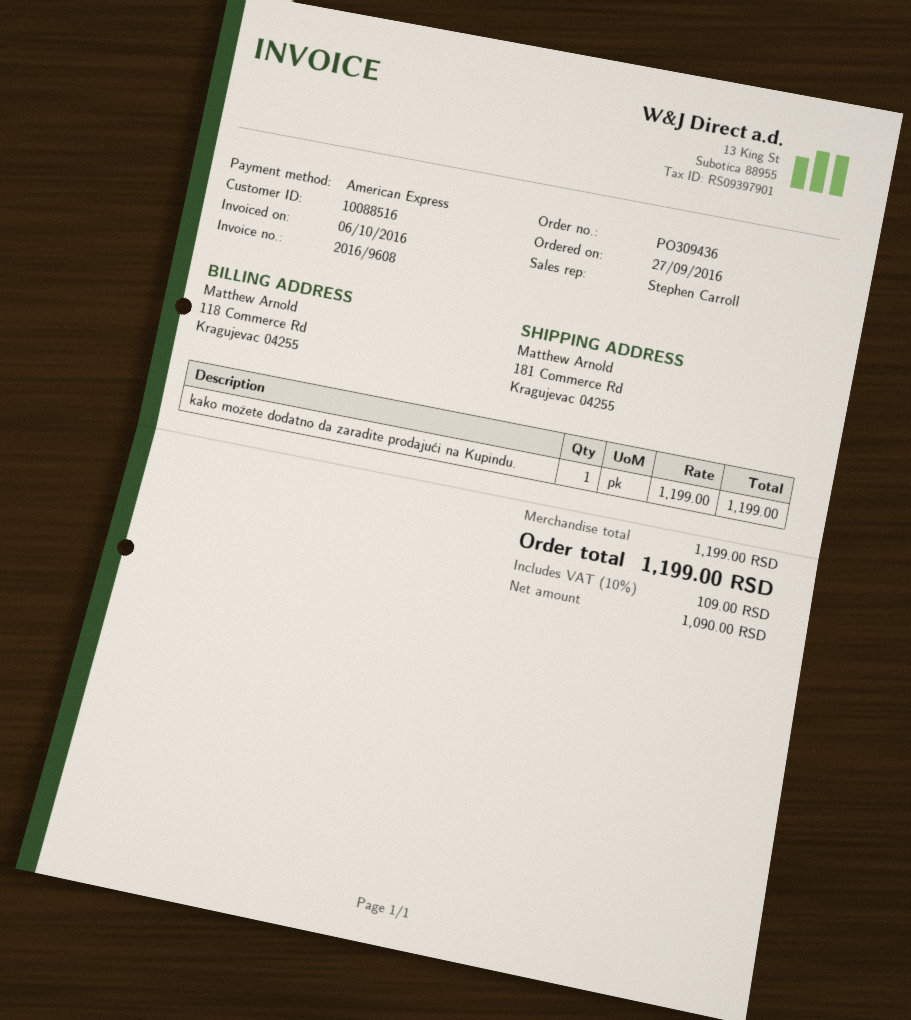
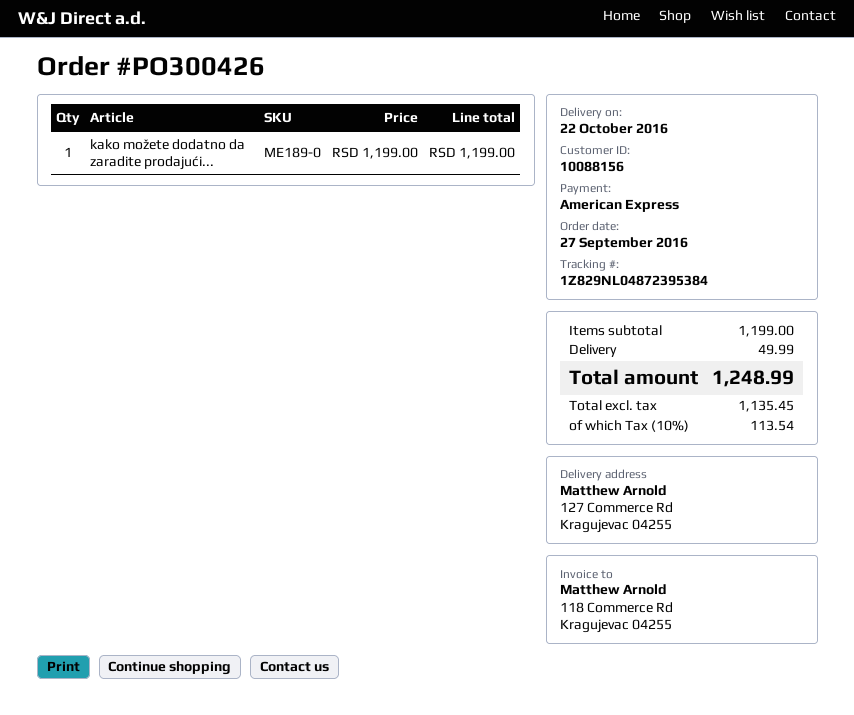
order number: PO309436 -> PO300426
customer number: 10088516 -> 10088156
ship to: 181 Commerce Rd, Kragujevac 04255 -> 127 Commerce Rd, Kragujevac 04255
shipping: none -> 49.99
net: 1090.00 -> 1135.45
tax: 10% = 109.00 -> 10% = 113.54
total: 1199.00 -> 1248.99

